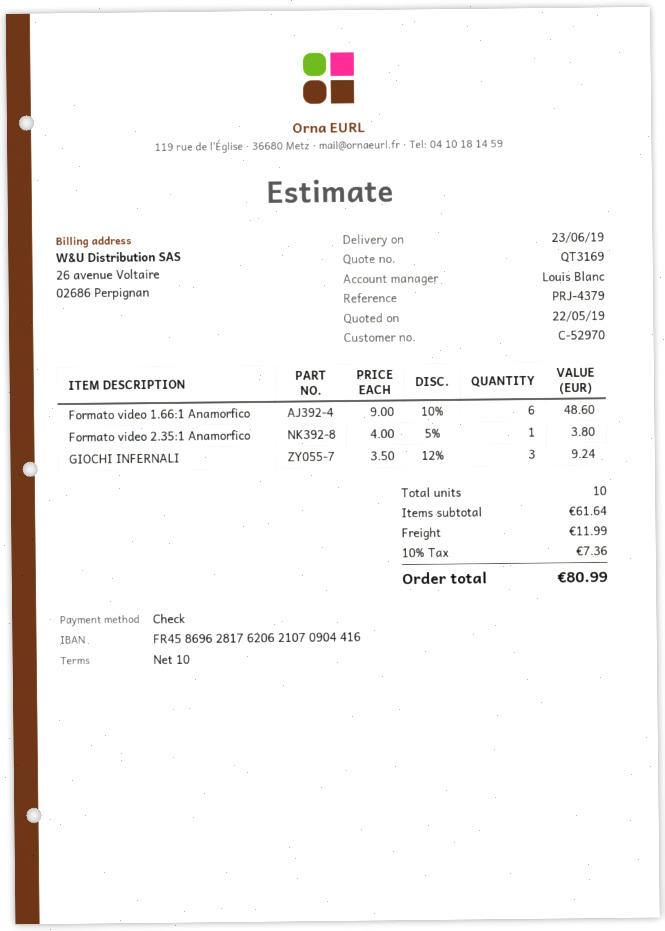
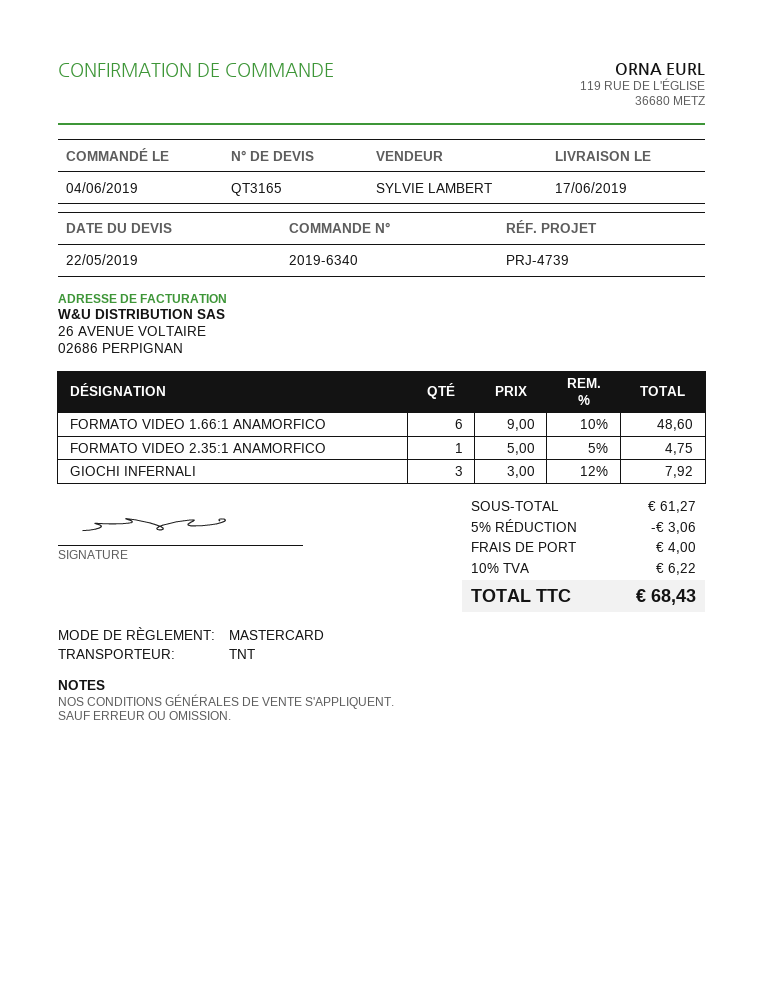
quote number: QT3169 -> QT3165
delivery date: 2019-06-23 -> 2019-06-17
reference: PRJ-4379 -> PRJ-4739
sales rep: Louis Blanc -> SYLVIE LAMBERT
payment method: cheque -> Mastercard
Formato video 2.35:1 Anamorfico: 1 x 4.00 - 5% = 3.80 -> 1 x 5.00 - 5% = 4.75
GIOCHI INFERNALI: 3 x 3.50 - 12% = 9.24 -> 3 x 3.00 - 12% = 7.92
subtotal: 61.64 -> 61.27
discount: none -> 5% = 3.06
shipping: 11.99 -> 4.00
tax: 10% = 7.36 -> 10% = 6.22
total: 80.99 -> 68.43

